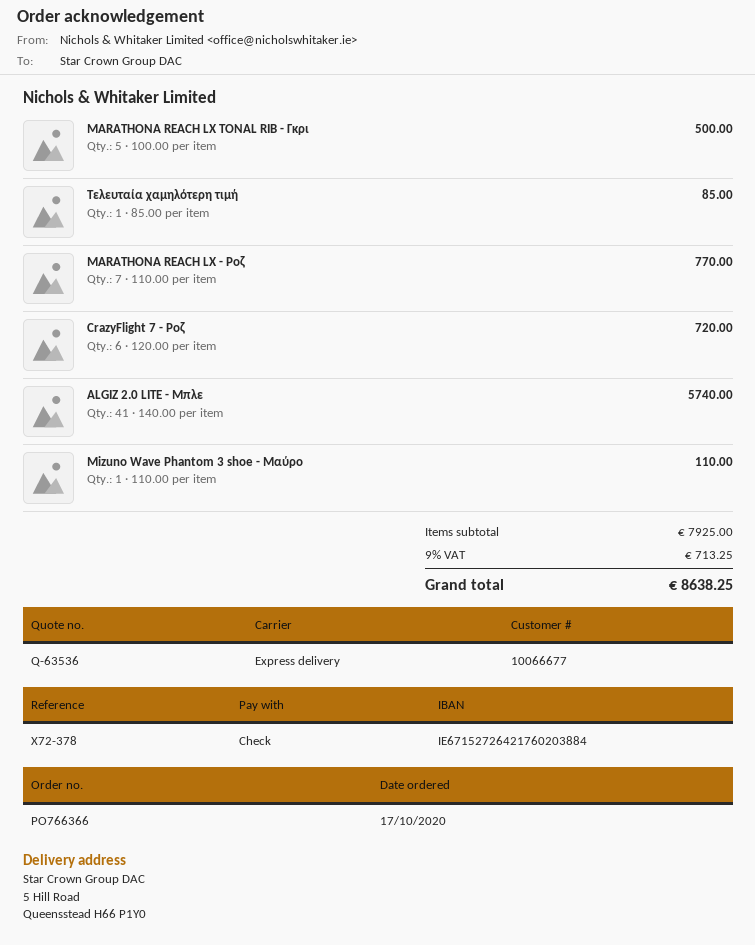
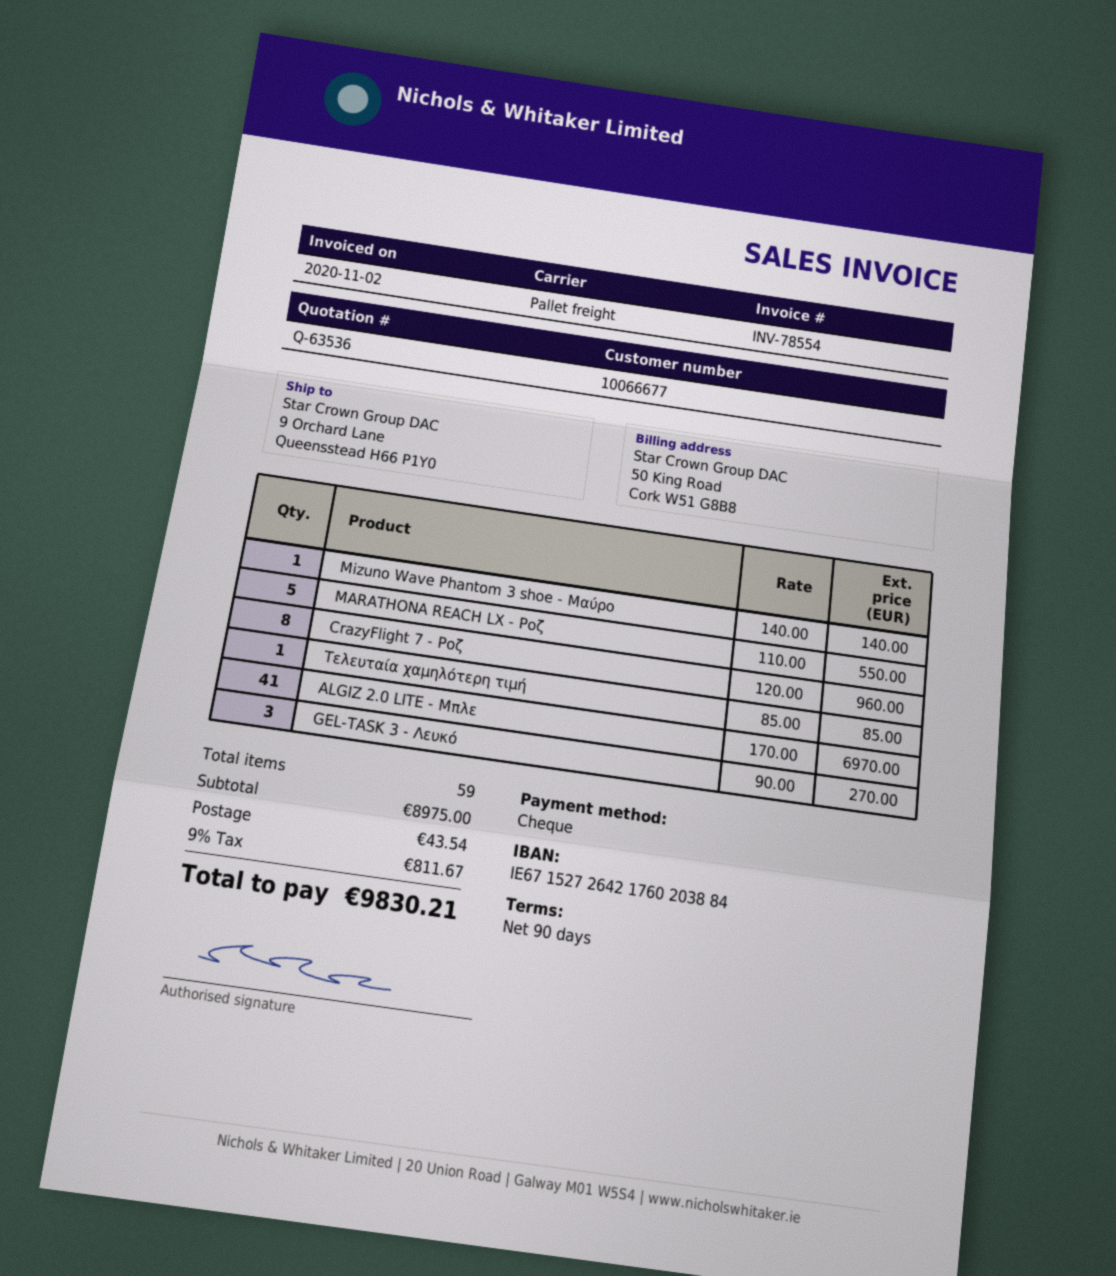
shipping method: express -> pallet freight
ship to: 5 Hill Road, Queensstead H66 P1Y0 -> 9 Orchard Lane, Queensstead H66 P1Y0
MARATHONA REACH LX TONAL RIB - Γκρι: 5 x 100.00 = 500.00 -> none
MARATHONA REACH LX - Ροζ: 7 x 110.00 = 770.00 -> 5 x 110.00 = 550.00
CrazyFlight 7 - Ροζ: 6 x 120.00 = 720.00 -> 8 x 120.00 = 960.00
ALGIZ 2.0 LITE - Μπλε: 41 x 140.00 = 5740.00 -> 41 x 170.00 = 6970.00
Mizuno Wave Phantom 3 shoe - Μαύρο: 1 x 110.00 = 110.00 -> 1 x 140.00 = 140.00
GEL-TASK 3 - Λευκό: none -> 3 x 90.00 = 270.00
subtotal: 7925.00 -> 8975.00
shipping: none -> 43.54
tax: 9% = 713.25 -> 9% = 811.67
total: 8638.25 -> 9830.21

